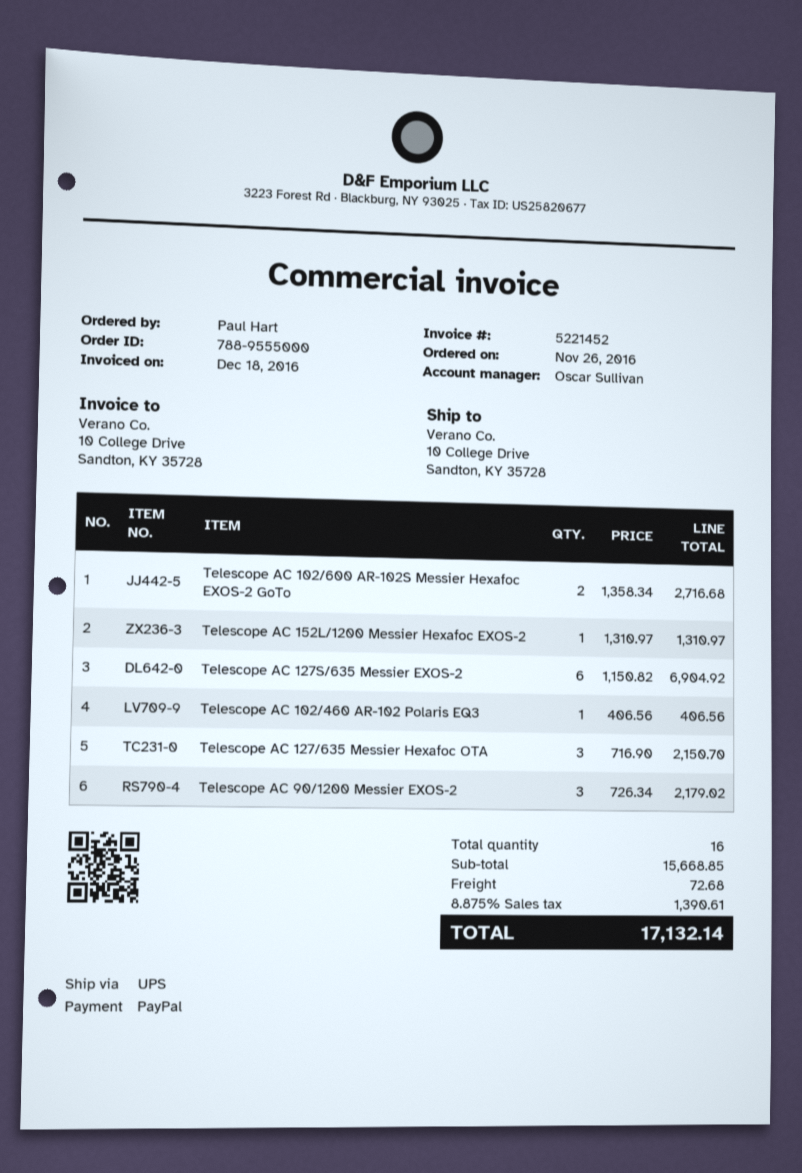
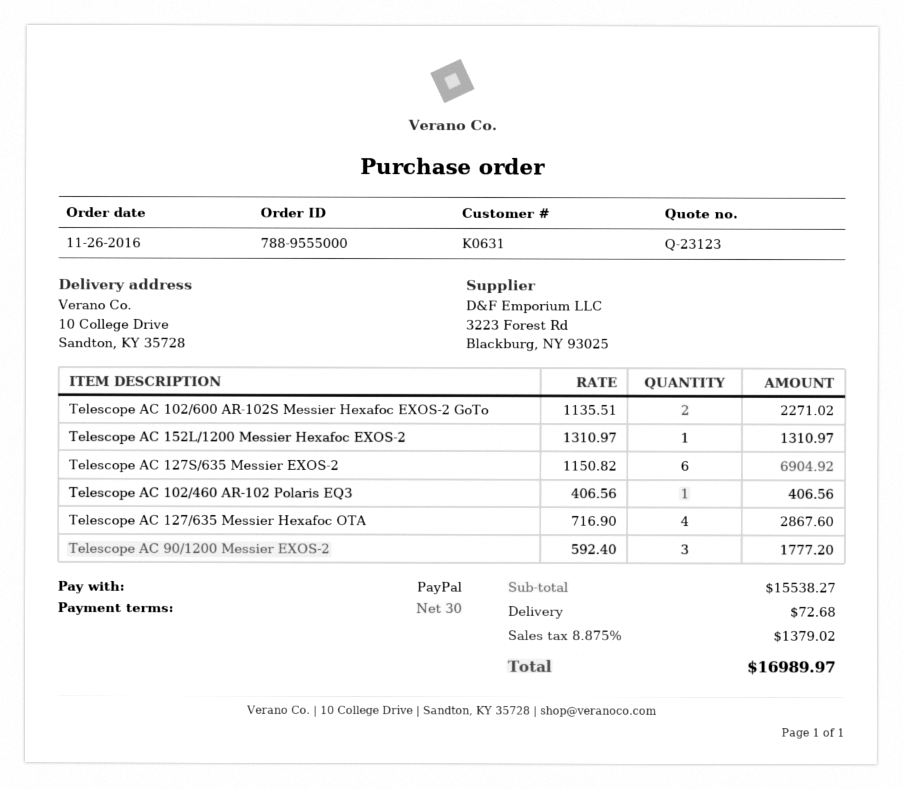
Telescope AC 102/600 AR-102S Messier Hexafoc EXOS-2 GoTo: 2 x 1358.34 = 2716.68 -> 2 x 1135.51 = 2271.02
Telescope AC 127/635 Messier Hexafoc OTA: 3 x 716.90 = 2150.70 -> 4 x 716.90 = 2867.60
Telescope AC 90/1200 Messier EXOS-2: 3 x 726.34 = 2179.02 -> 3 x 592.40 = 1777.20
subtotal: 15668.85 -> 15538.27
tax: 8.875% = 1390.61 -> 8.875% = 1379.02
total: 17132.14 -> 16989.97

